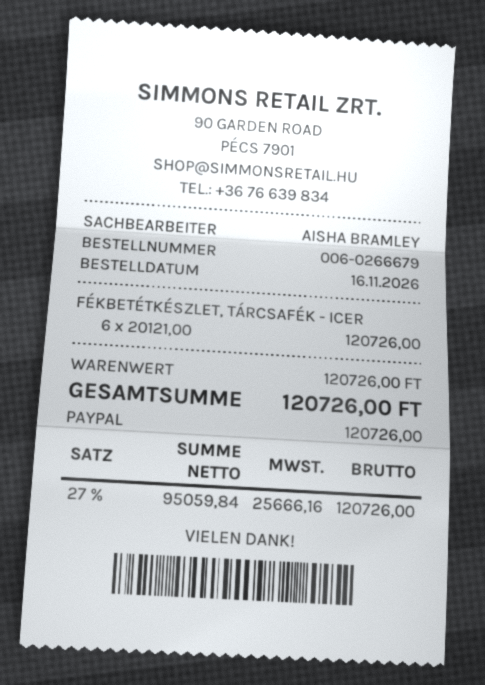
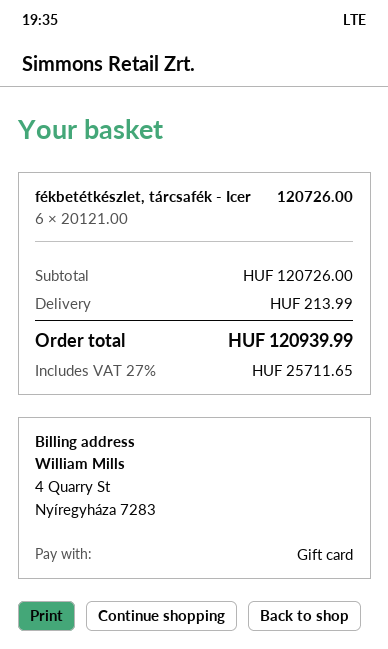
payment method: PayPal -> gift card
shipping: none -> 213.99
tax: 27% = 25666.16 -> 27% = 25711.65
total: 120726.00 -> 120939.99

